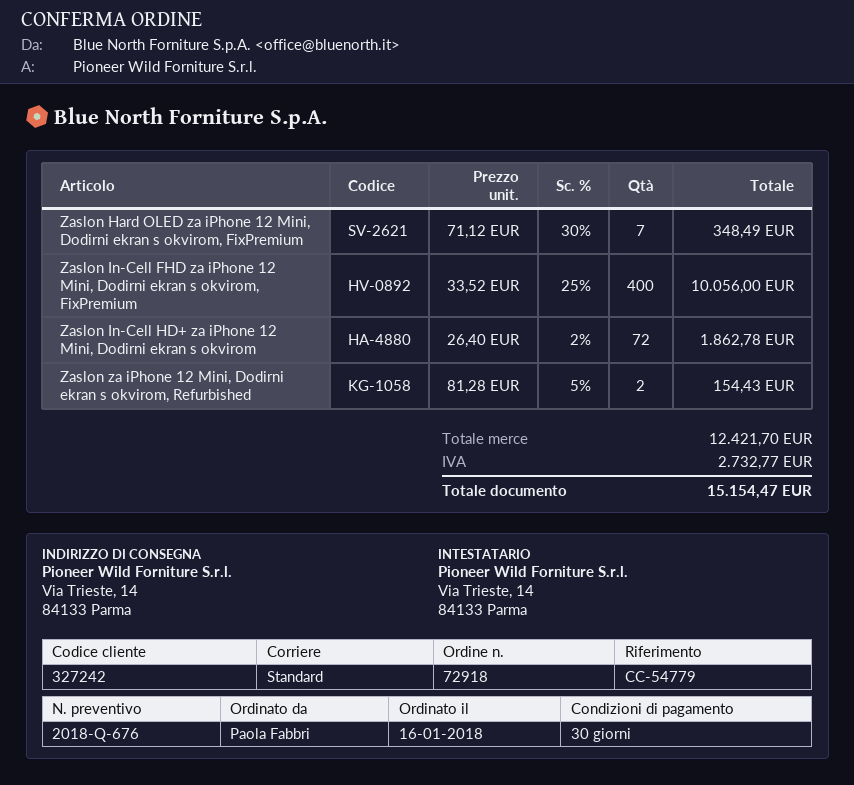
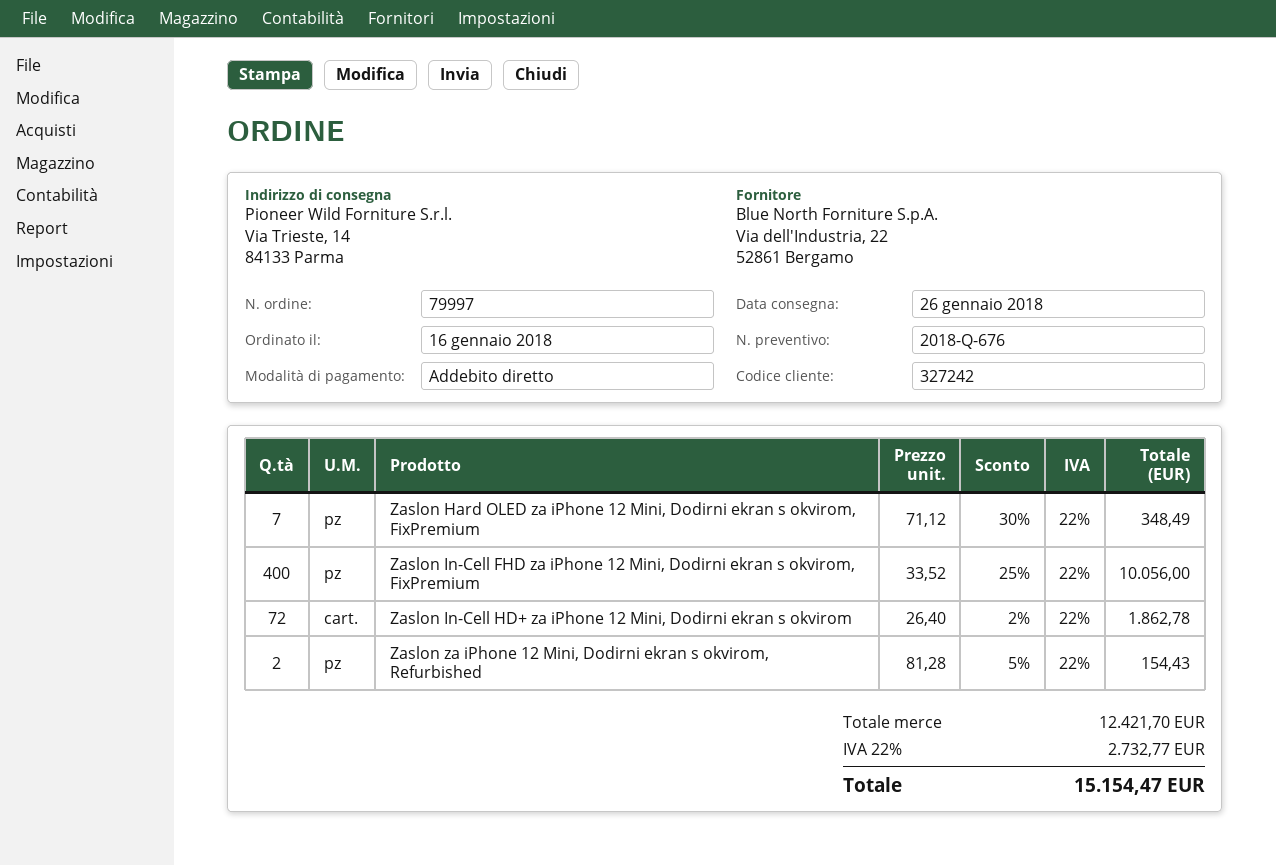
order number: 72918 -> 79997

